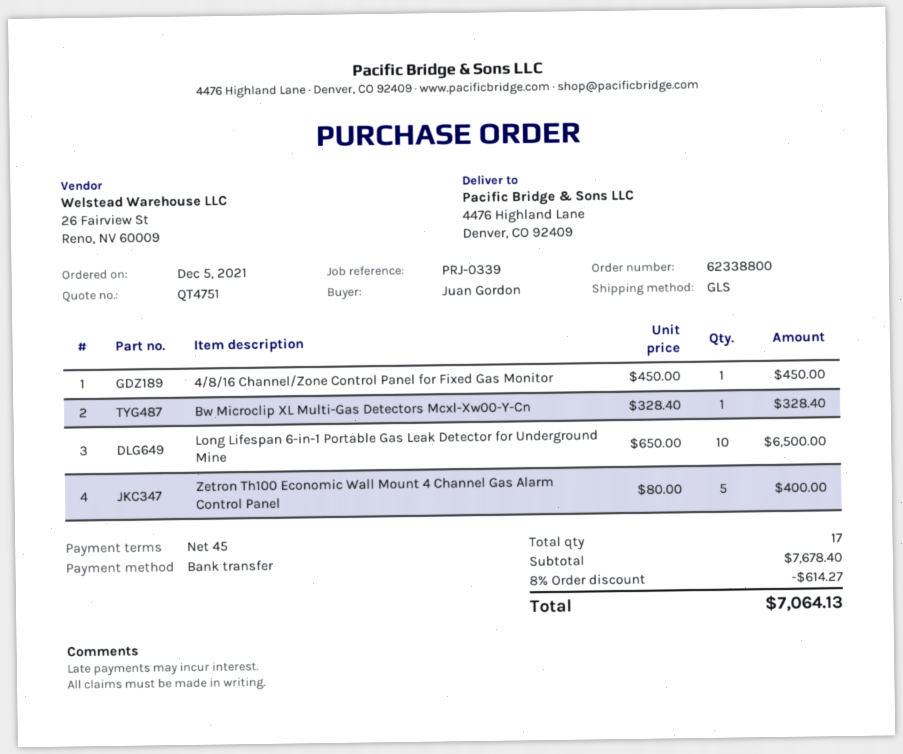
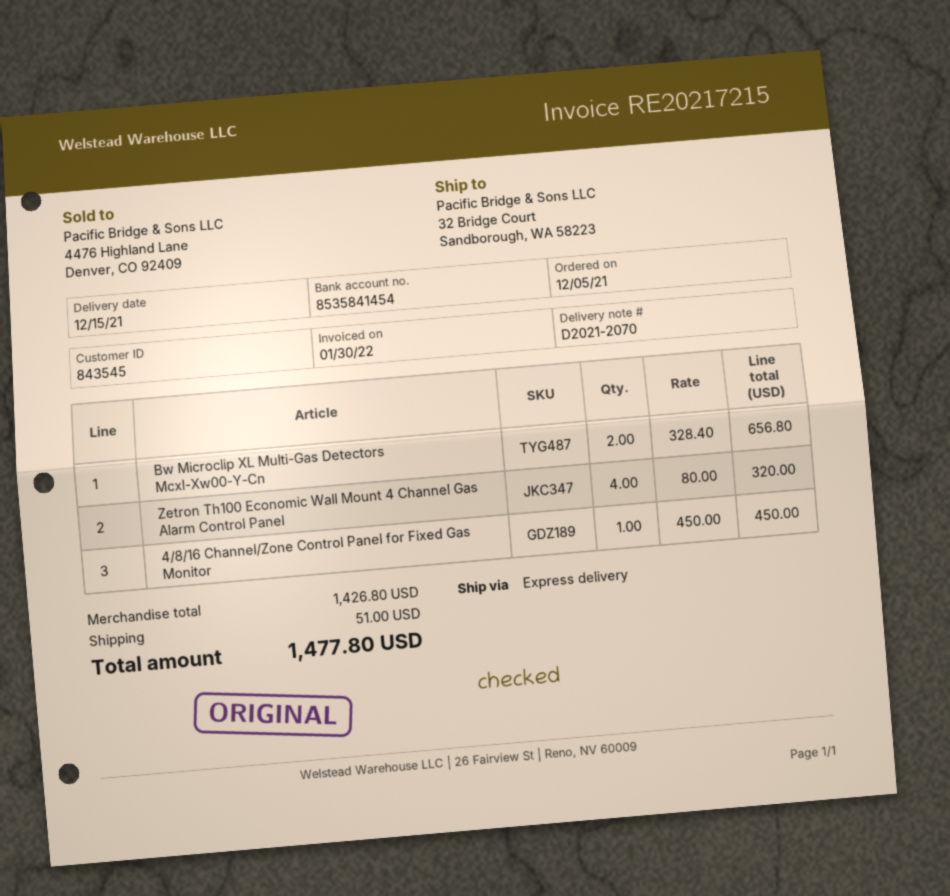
shipping method: GLS -> express
ship to: 4476 Highland Lane, Denver, CO 92409 -> 32 Bridge Court, Sandborough, WA 58223
Bw Microclip XL Multi-Gas Detectors Mcxl-Xw00-Y-Cn: 1 x 328.40 = 328.40 -> 2 x 328.40 = 656.80
Long Lifespan 6-in-1 Portable Gas Leak Detector for Underground Mine: 10 x 650.00 = 6500.00 -> none
Zetron Th100 Economic Wall Mount 4 Channel Gas Alarm Control Panel: 5 x 80.00 = 400.00 -> 4 x 80.00 = 320.00
subtotal: 7678.40 -> 1426.80
discount: 8% = 614.27 -> none
shipping: none -> 51.00
total: 7064.13 -> 1477.80

